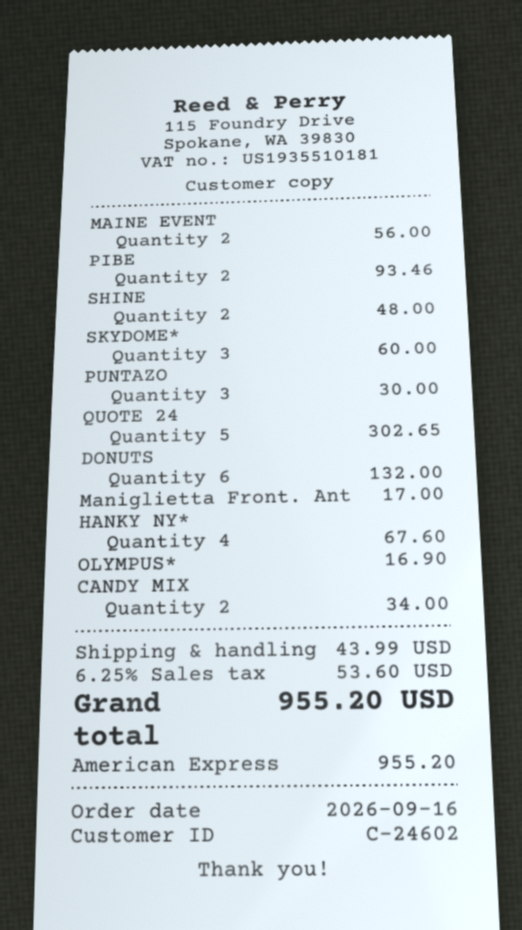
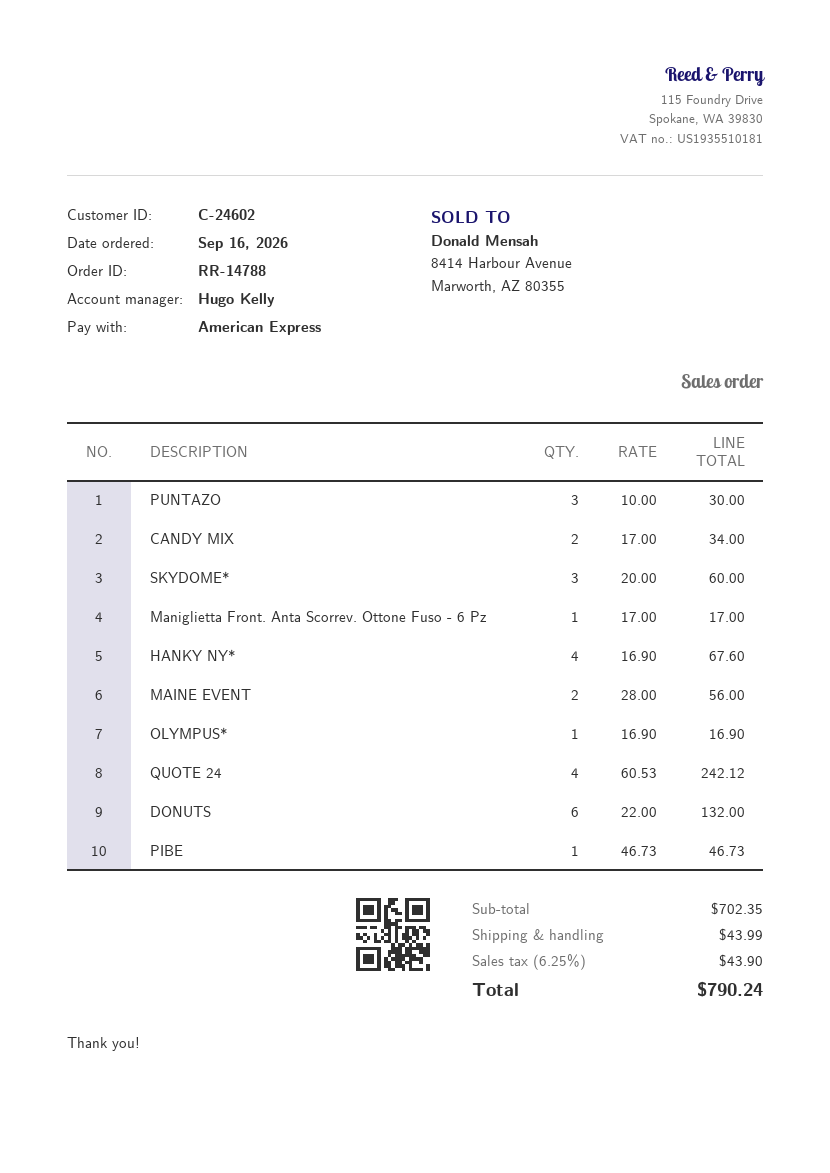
PIBE: 2 for 93.46 -> 1 for 46.73
SHINE: 2 for 48.00 -> none
QUOTE 24: 5 for 302.65 -> 4 for 242.12
tax: 6.25% = 53.60 -> 6.25% = 43.90
total: 955.20 -> 790.24

